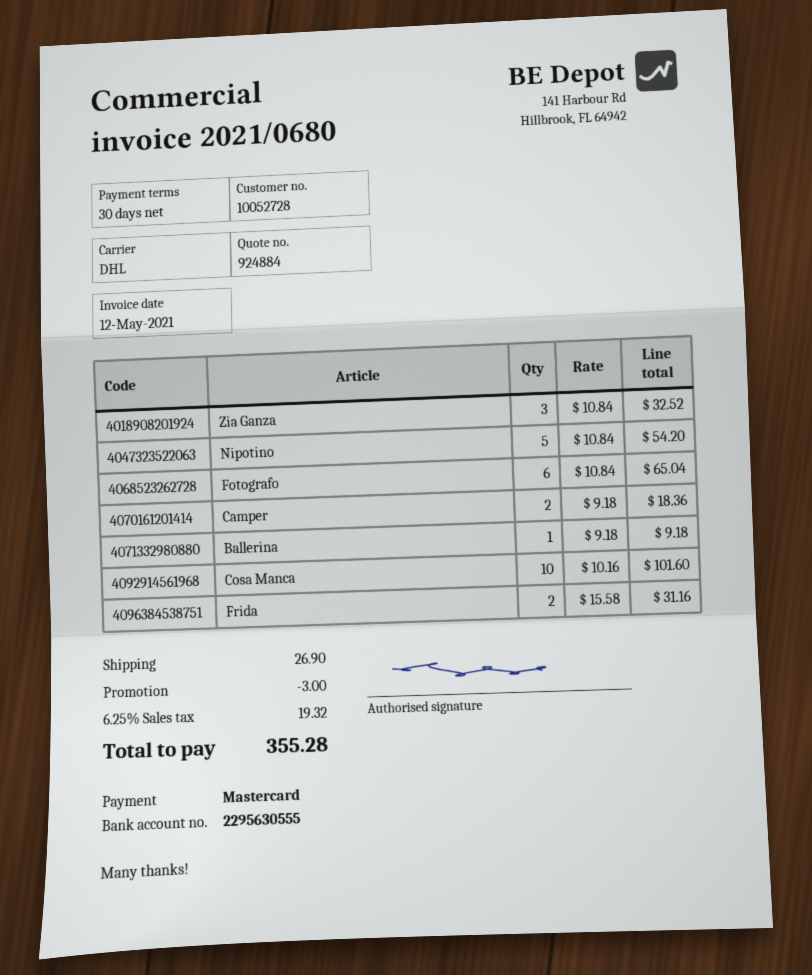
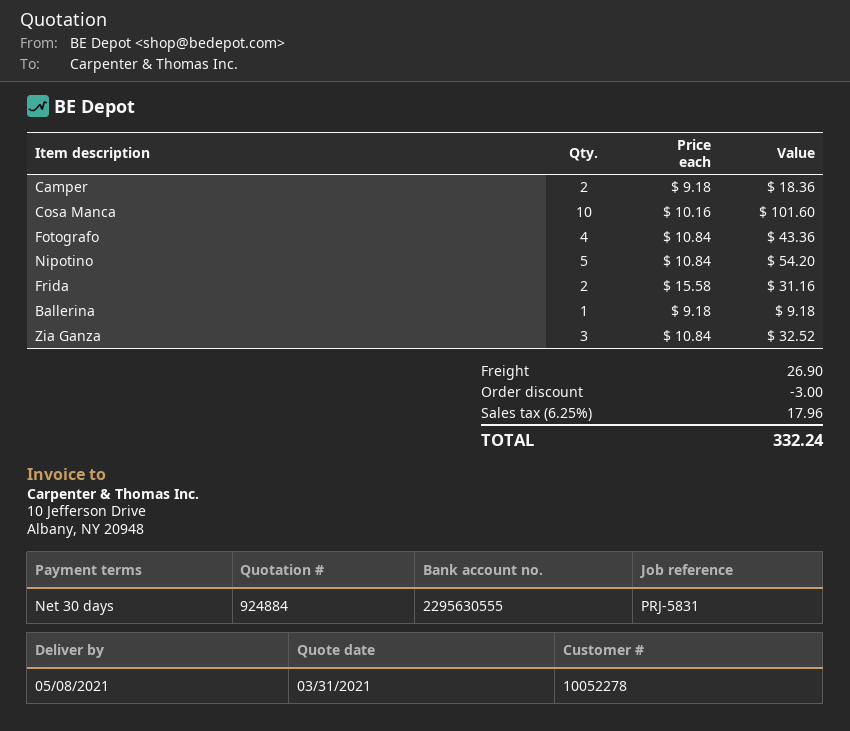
customer number: 10052728 -> 10052278
Fotografo: 6 x 10.84 = 65.04 -> 4 x 10.84 = 43.36
tax: 6.25% = 19.32 -> 6.25% = 17.96
total: 355.28 -> 332.24

